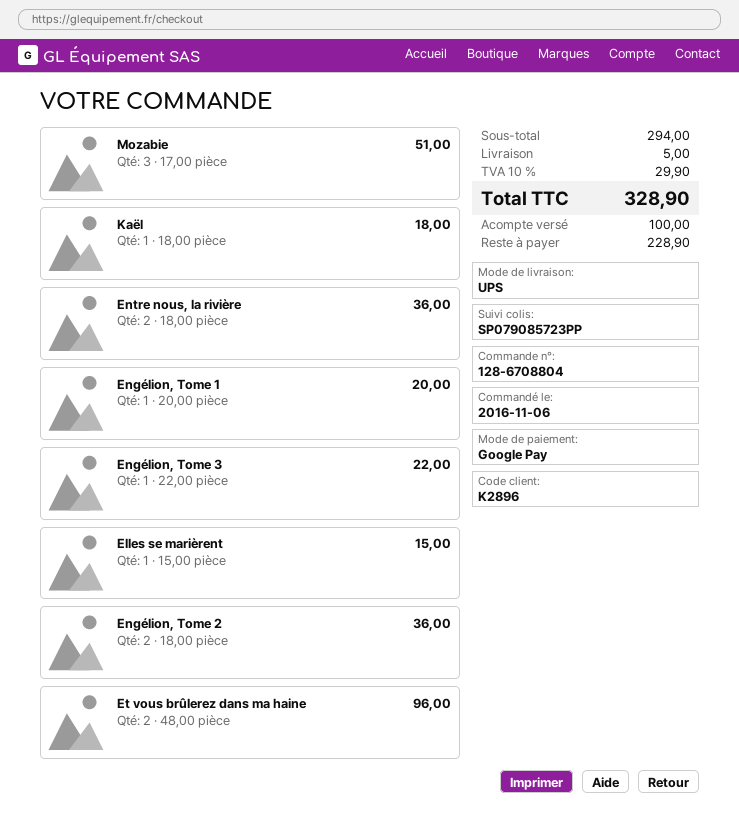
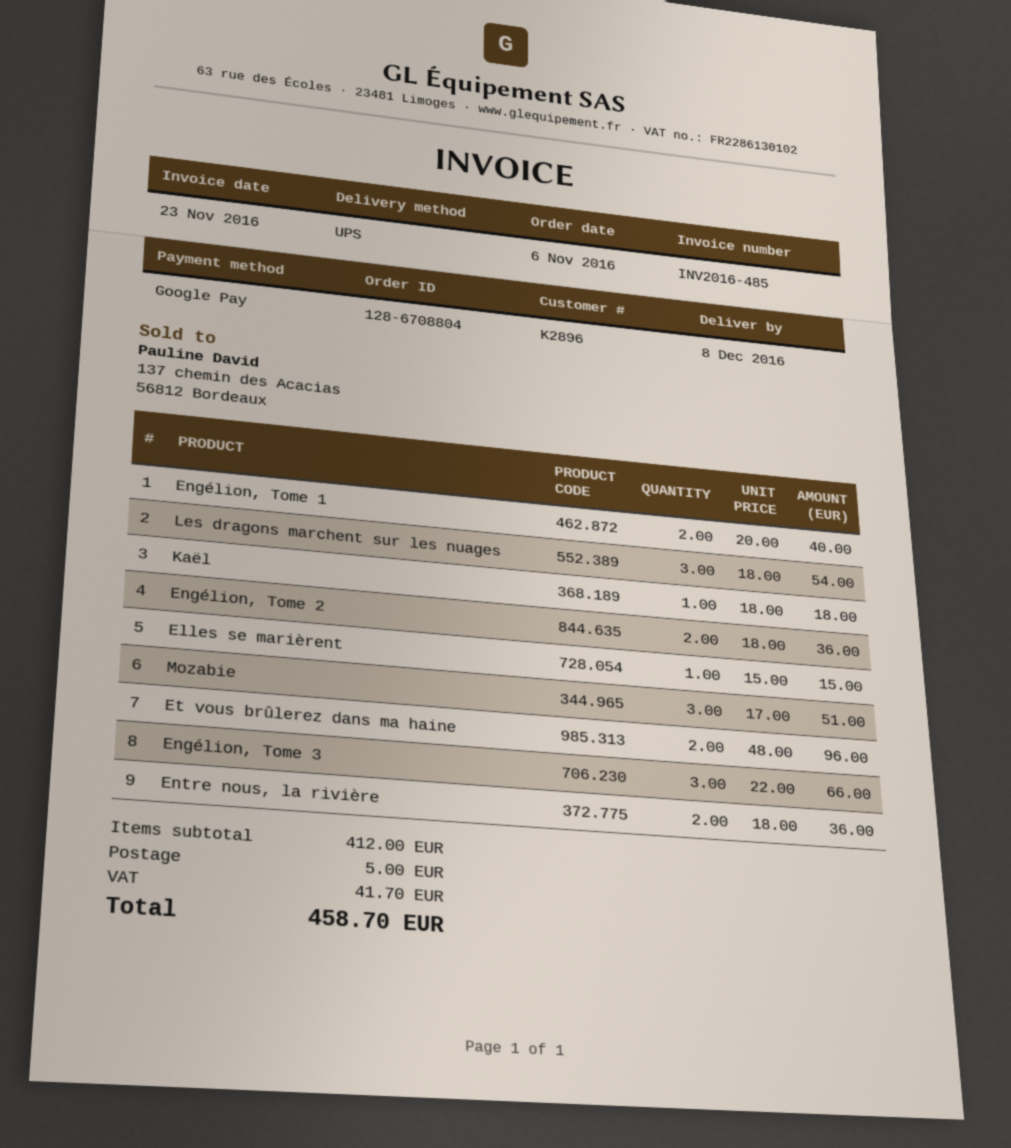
Engélion, Tome 1: 1 x 20.00 = 20.00 -> 2 x 20.00 = 40.00
Engélion, Tome 3: 1 x 22.00 = 22.00 -> 3 x 22.00 = 66.00
Les dragons marchent sur les nuages: none -> 3 x 18.00 = 54.00
subtotal: 294.00 -> 412.00
tax: 29.90 -> 41.70
total: 328.90 -> 458.70

